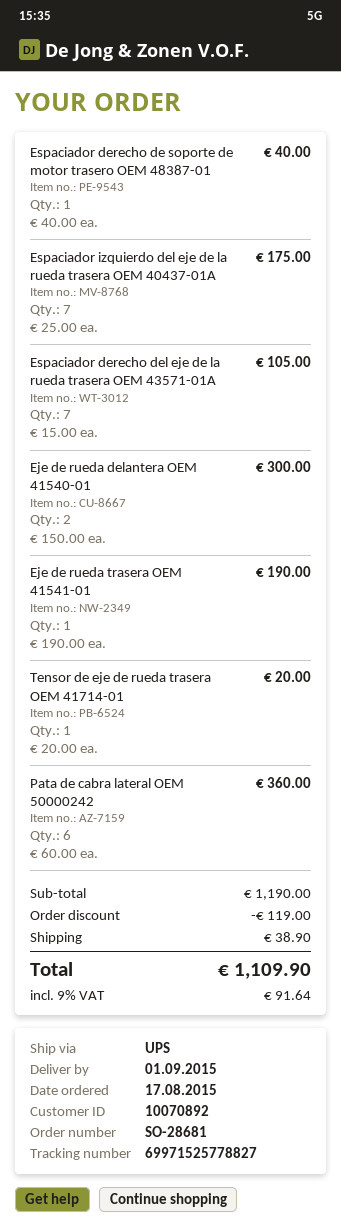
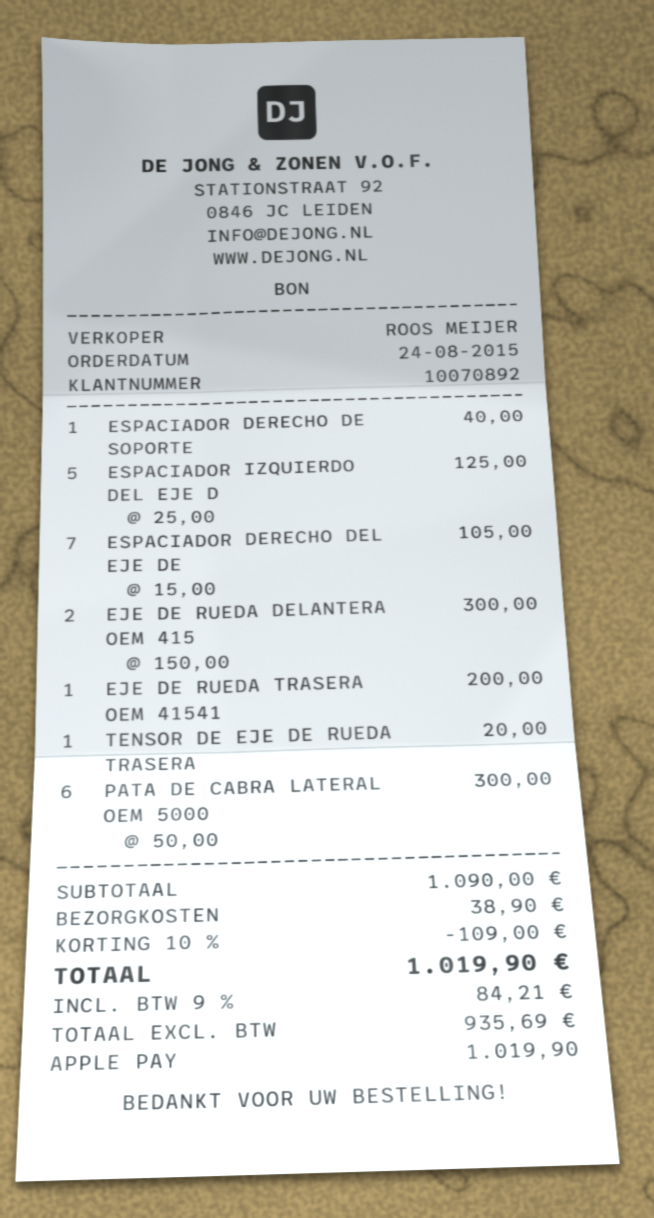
order date: 2015-08-17 -> 2015-08-24
Espaciador izquierdo del eje de la rueda trasera OEM 40437-01A: 7 x 25.00 = 175.00 -> 5 x 25.00 = 125.00
Eje de rueda trasera OEM 41541-01: 1 x 190.00 = 190.00 -> 1 x 200.00 = 200.00
Pata de cabra lateral OEM 50000242: 6 x 60.00 = 360.00 -> 6 x 50.00 = 300.00
subtotal: 1190.00 -> 1090.00
discount: 119.00 -> 109.00
tax: 9% = 91.64 -> 9% = 84.21
total: 1109.90 -> 1019.90

